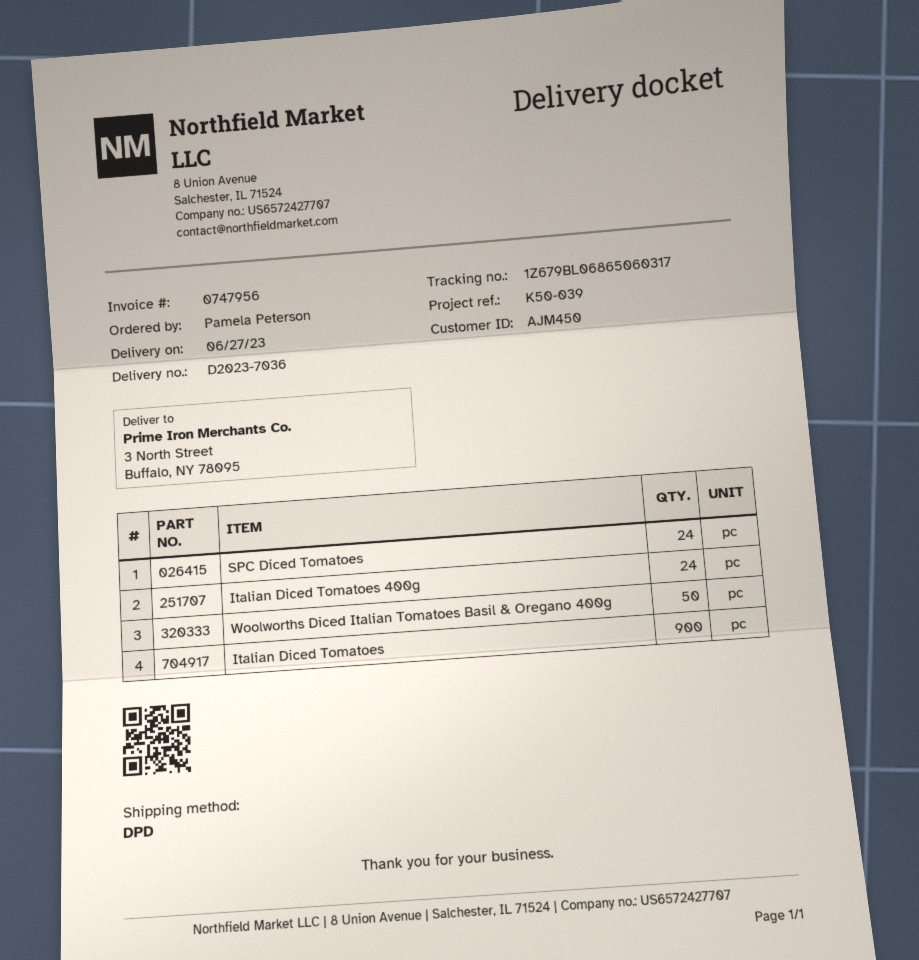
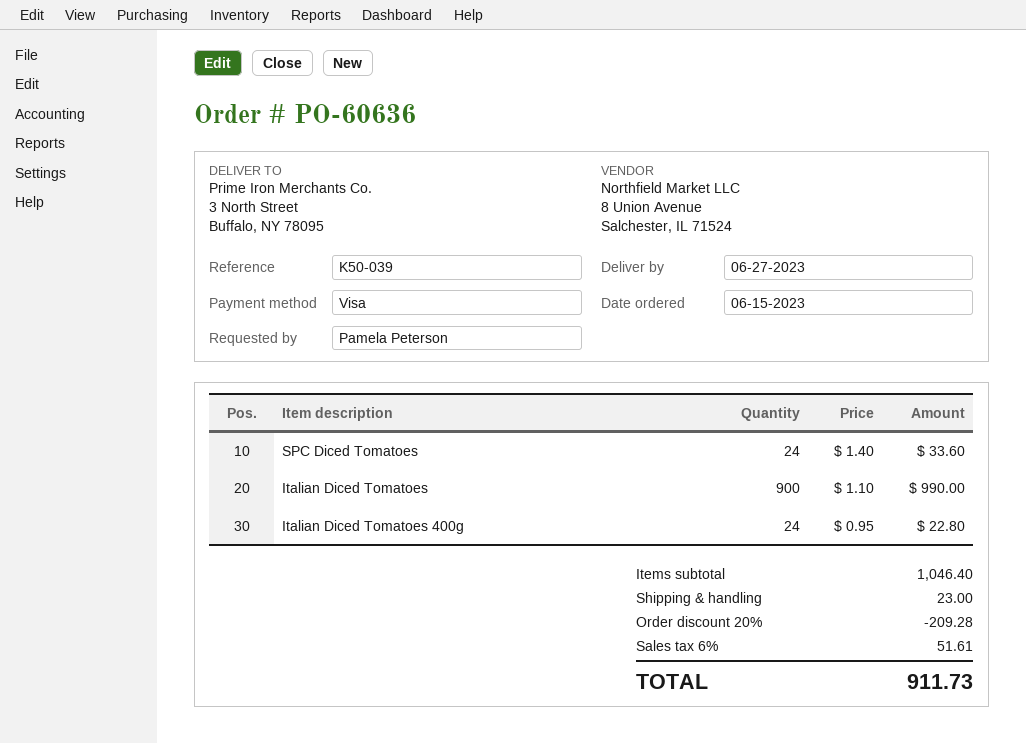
Woolworths Diced Italian Tomatoes Basil & Oregano 400g: 50 -> none

